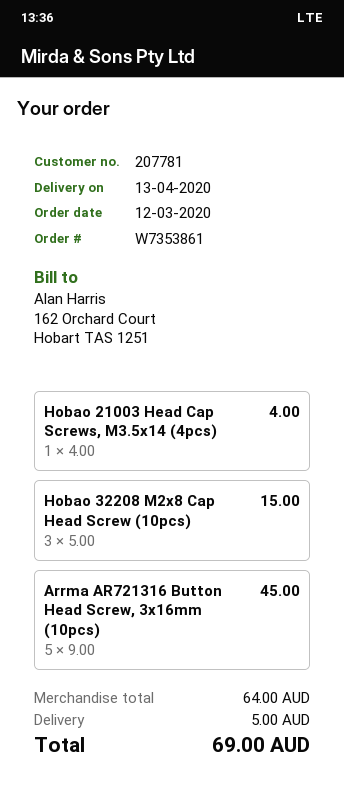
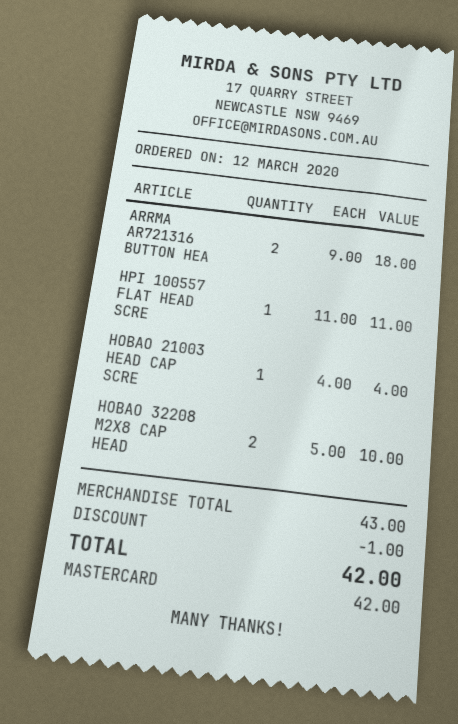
Hobao 32208 M2x8 Cap Head Screw (10pcs): 3 x 5.00 = 15.00 -> 2 x 5.00 = 10.00
Arrma AR721316 Button Head Screw, 3x16mm (10pcs): 5 x 9.00 = 45.00 -> 2 x 9.00 = 18.00
HPI 100557 FLAT HEAD SCRE: none -> 1 x 11.00 = 11.00
subtotal: 64.00 -> 43.00
discount: none -> 1.00
shipping: 5.00 -> none
total: 69.00 -> 42.00

